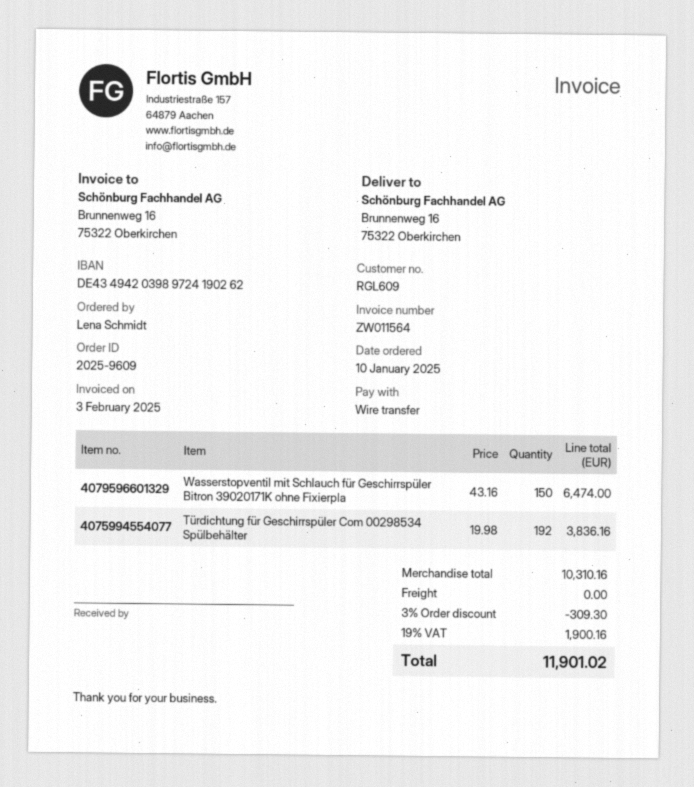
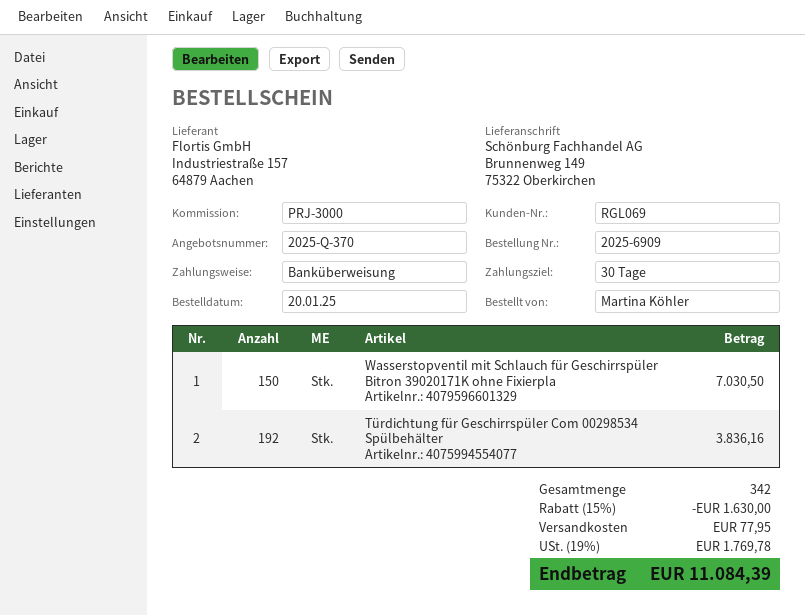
order number: 2025-9609 -> 2025-6909
order date: 2025-01-10 -> 2025-01-20
customer number: RGL609 -> RGL069
ordered by: Lena Schmidt -> Martina Köhler
ship to: Brunnenweg 16, 75322 Oberkirchen -> Brunnenweg 149, 75322 Oberkirchen
Wasserstopventil mit Schlauch für Geschirrspüler Bitron 39020171K ohne Fixierpla: 150 for 6474.00 -> 150 for 7030.50
discount: 3% = 309.30 -> 15% = 1630.00
shipping: 0.00 -> 77.95
tax: 19% = 1900.16 -> 19% = 1769.78
total: 11901.02 -> 11084.39

